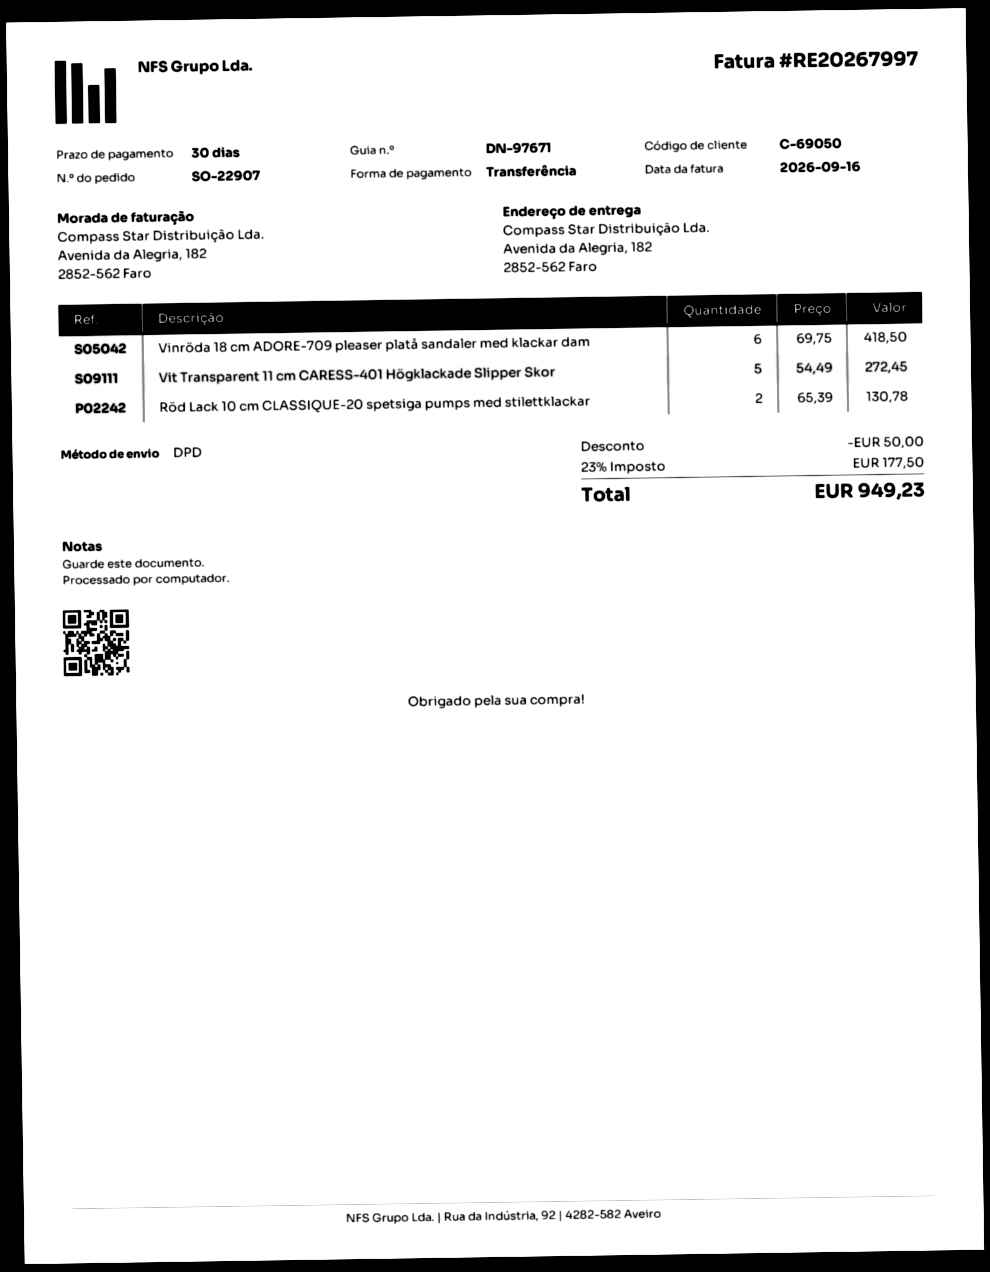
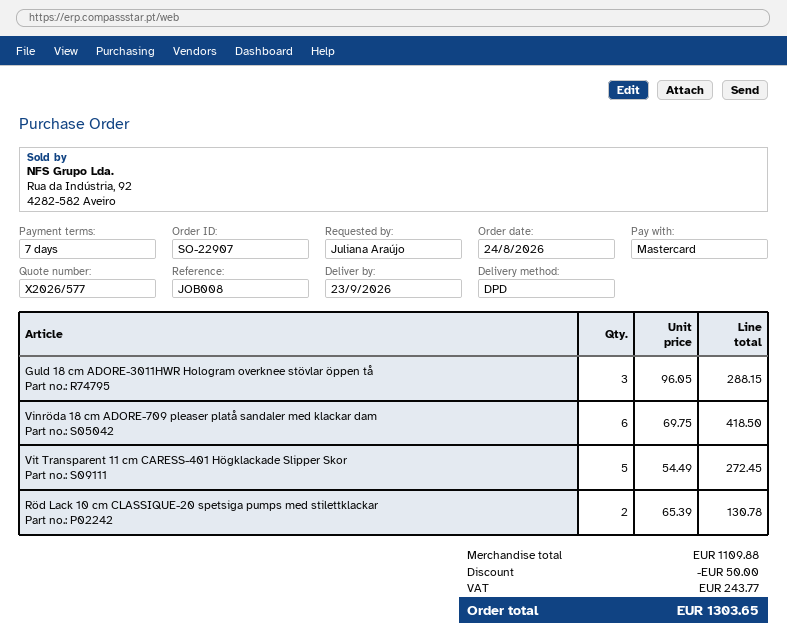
payment terms: 30 days -> 7 days
payment method: bank transfer -> Mastercard
Guld 18 cm ADORE-3011HWR Hologram overknee stövlar öppen tå: none -> 3 x 96.05 = 288.15
tax: 177.50 -> 243.77
total: 949.23 -> 1303.65

